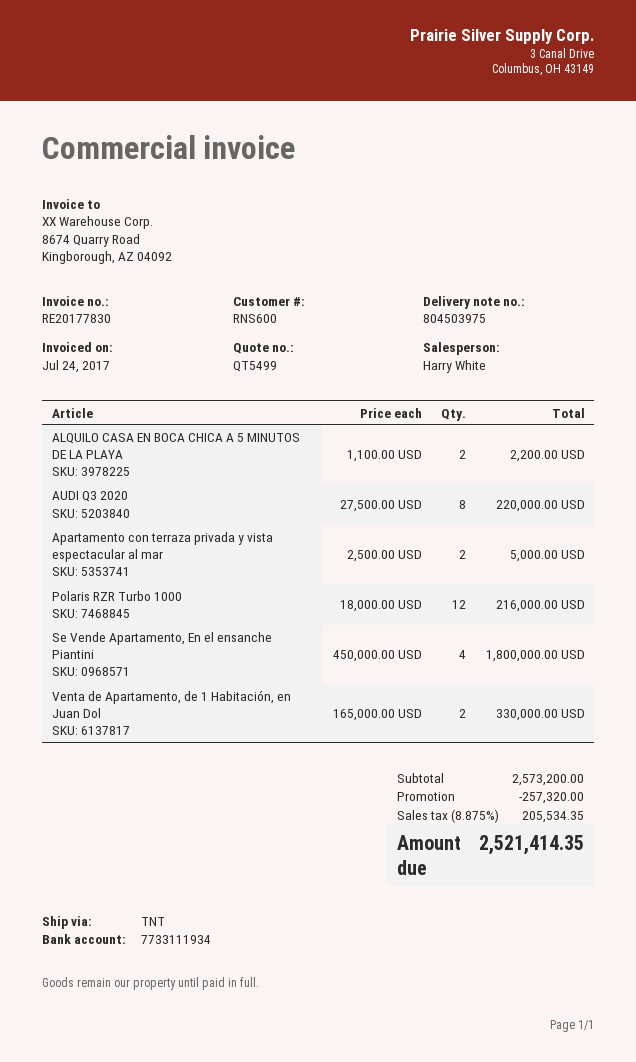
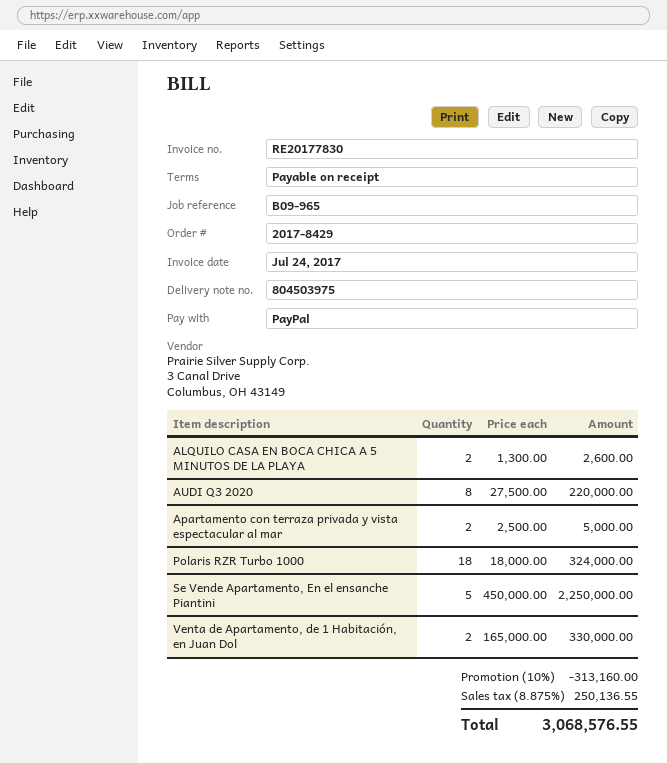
ALQUILO CASA EN BOCA CHICA A 5 MINUTOS DE LA PLAYA: 2 x 1100.00 = 2200.00 -> 2 x 1300.00 = 2600.00
Polaris RZR Turbo 1000: 12 x 18000.00 = 216000.00 -> 18 x 18000.00 = 324000.00
Se Vende Apartamento, En el ensanche Piantini: 4 x 450000.00 = 1800000.00 -> 5 x 450000.00 = 2250000.00
discount: 257320.00 -> 313160.00
tax: 8.875% = 205534.35 -> 8.875% = 250136.55
total: 2521414.35 -> 3068576.55

